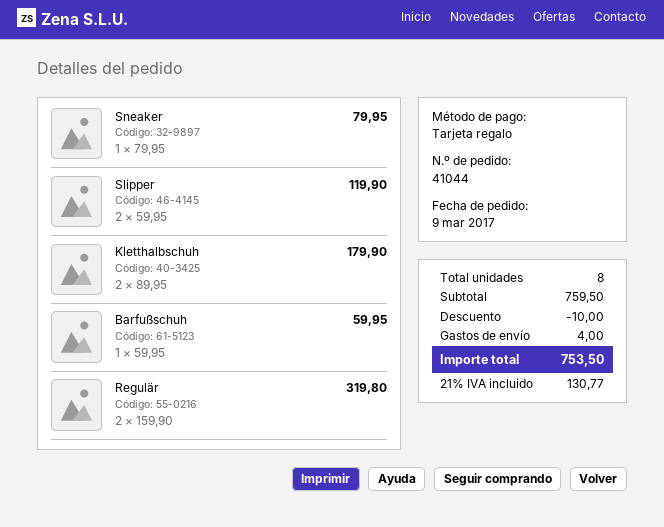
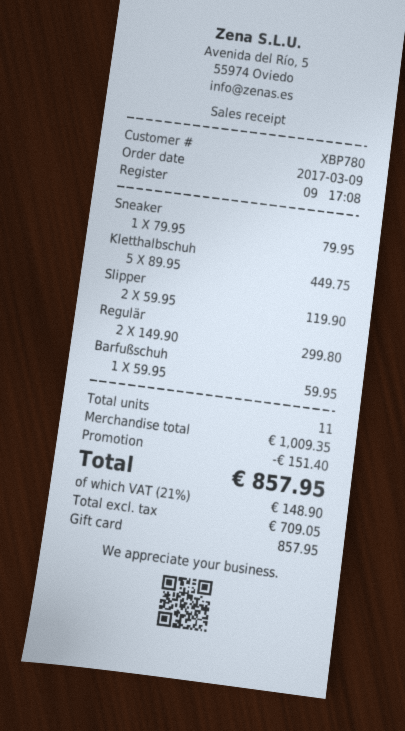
Kletthalbschuh: 2 x 89.95 = 179.90 -> 5 x 89.95 = 449.75
Regulär: 2 x 159.90 = 319.80 -> 2 x 149.90 = 299.80
total quantity: 8 -> 11
subtotal: 759.50 -> 1009.35
discount: 10.00 -> 151.40
shipping: 4.00 -> none
tax: 21% = 130.77 -> 21% = 148.90
total: 753.50 -> 857.95

